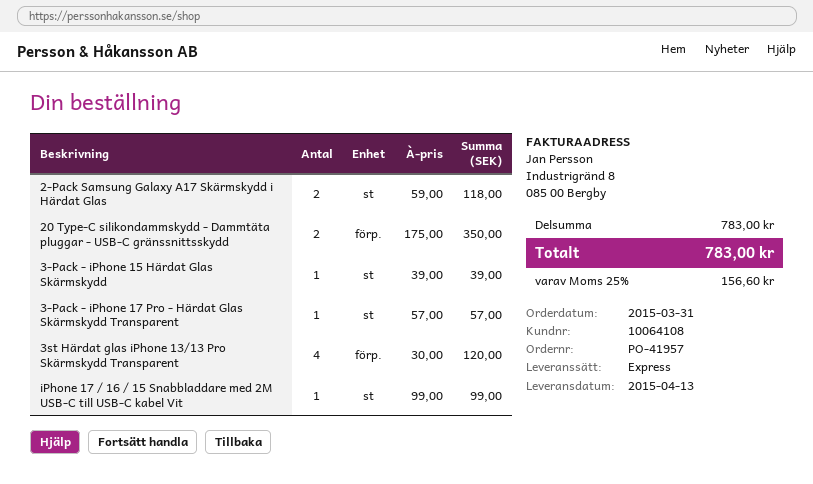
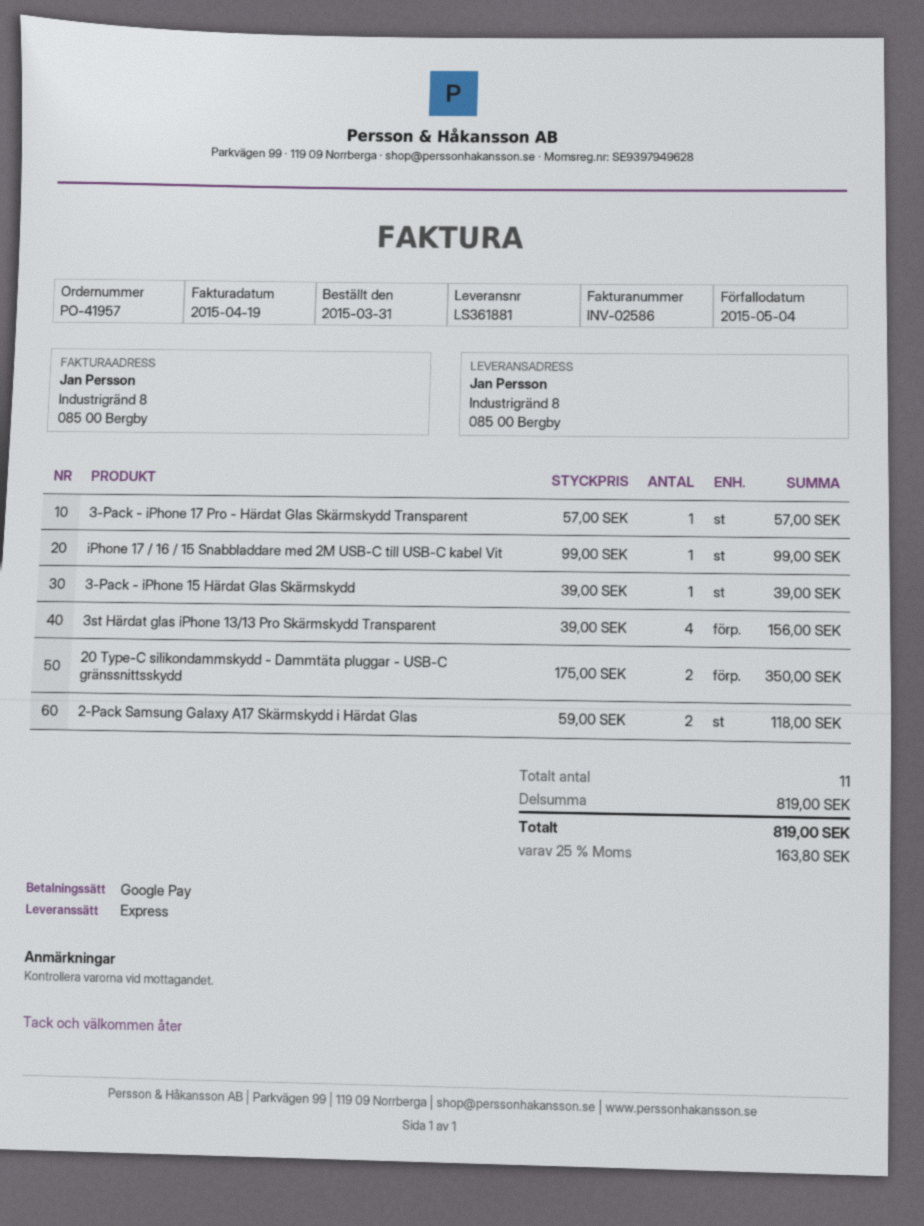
3st Härdat glas iPhone 13/13 Pro Skärmskydd Transparent: 4 x 30.00 = 120.00 -> 4 x 39.00 = 156.00
subtotal: 783.00 -> 819.00
tax: 25% = 156.60 -> 25% = 163.80
total: 783.00 -> 819.00

